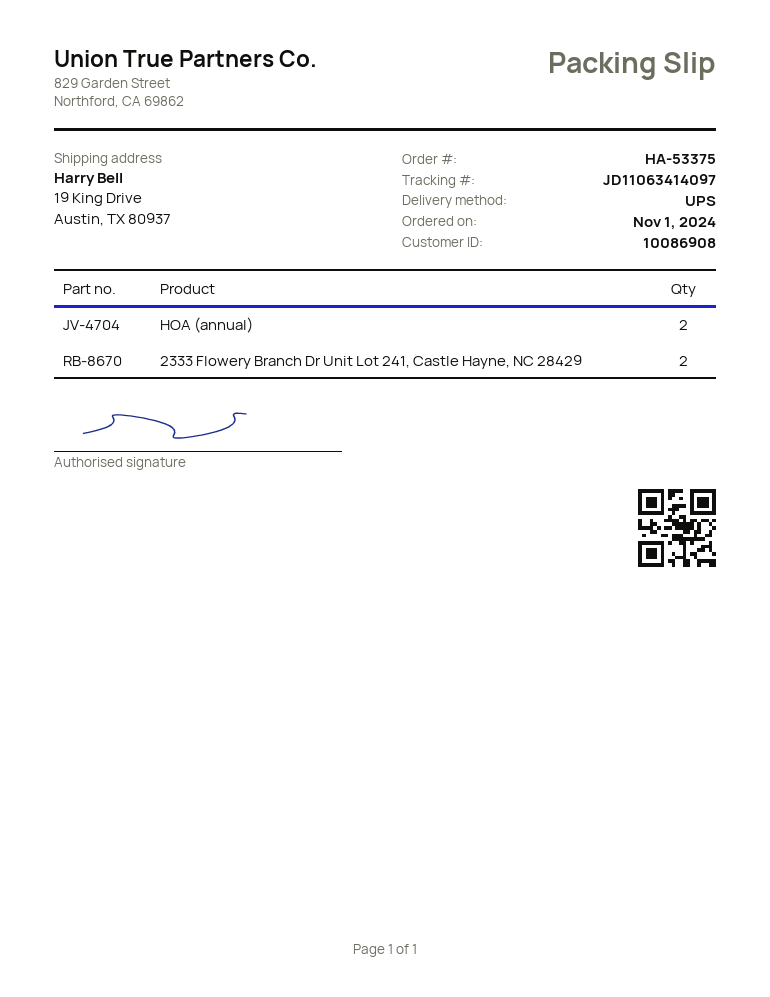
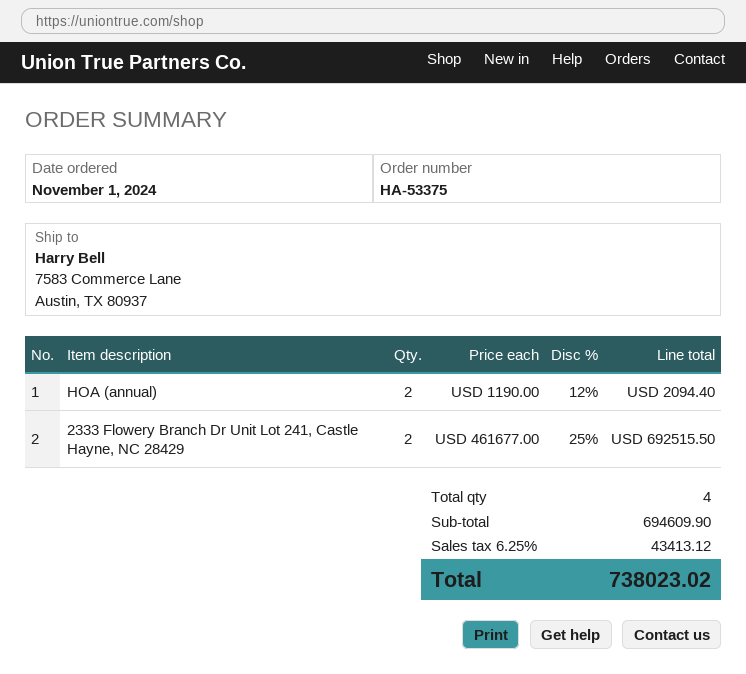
ship to: 19 King Drive, Austin, TX 80937 -> 7583 Commerce Lane, Austin, TX 80937

